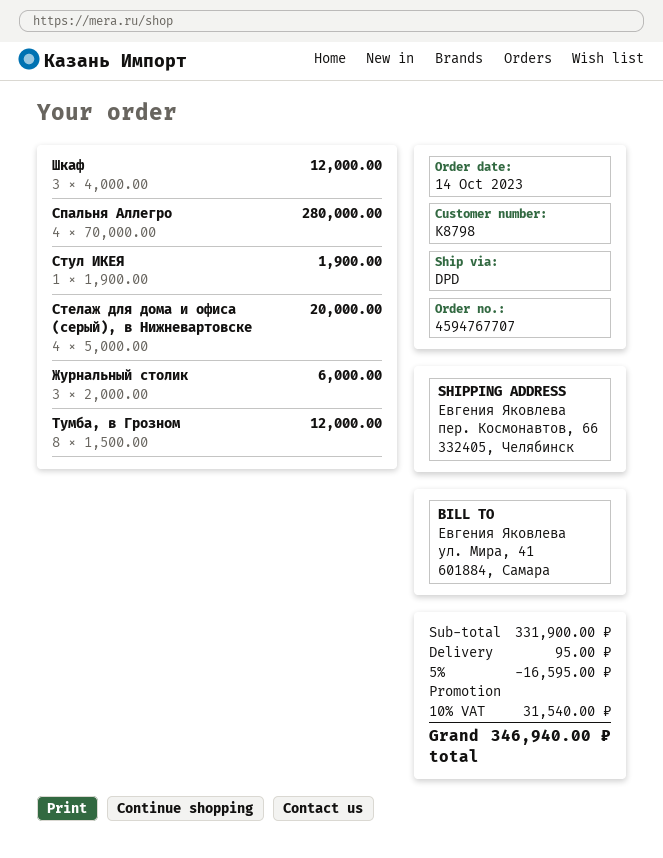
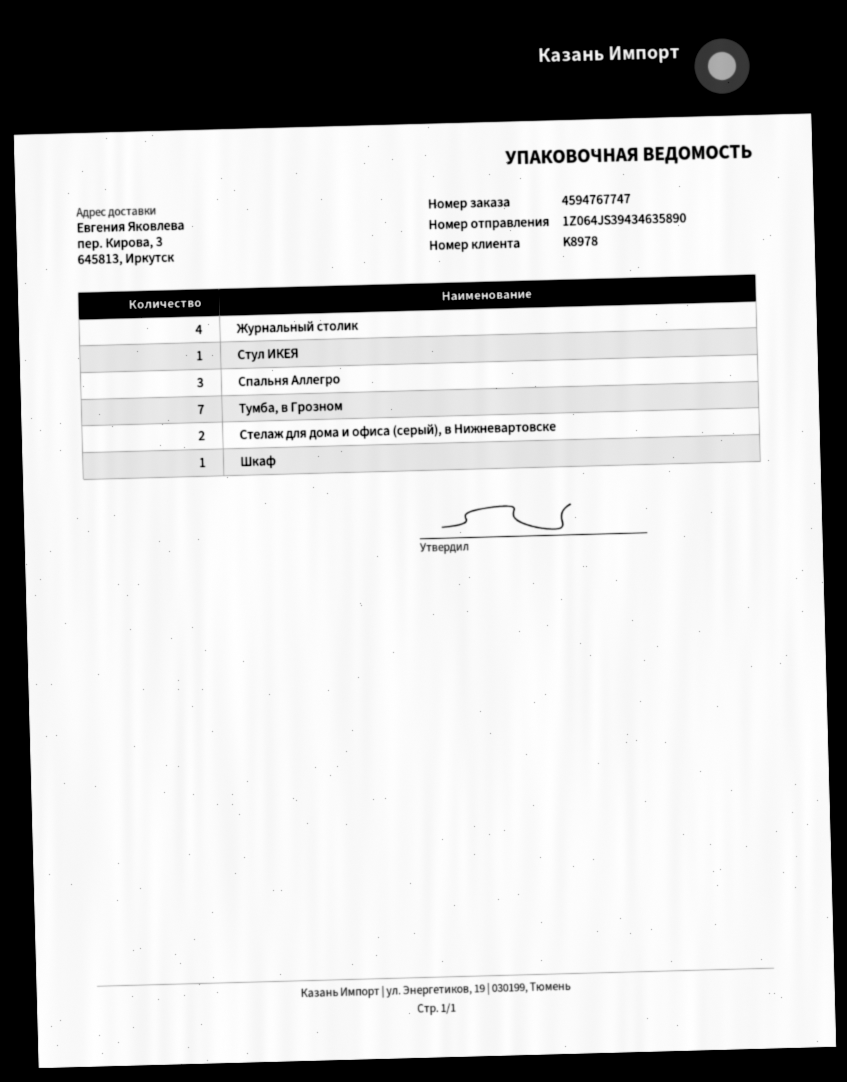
order number: 4594767707 -> 4594767747
customer number: K8798 -> K8978
ship to: пер. Космонавтов, 66, 332405, Челябинск -> пер. Кирова, 3, 645813, Иркутск
Шкаф: 3 -> 1
Спальня Аллегро: 4 -> 3
Стелаж для дома и офиса (серый), в Нижневартовске: 4 -> 2
Журнальный столик: 3 -> 4
Тумба, в Грозном: 8 -> 7

